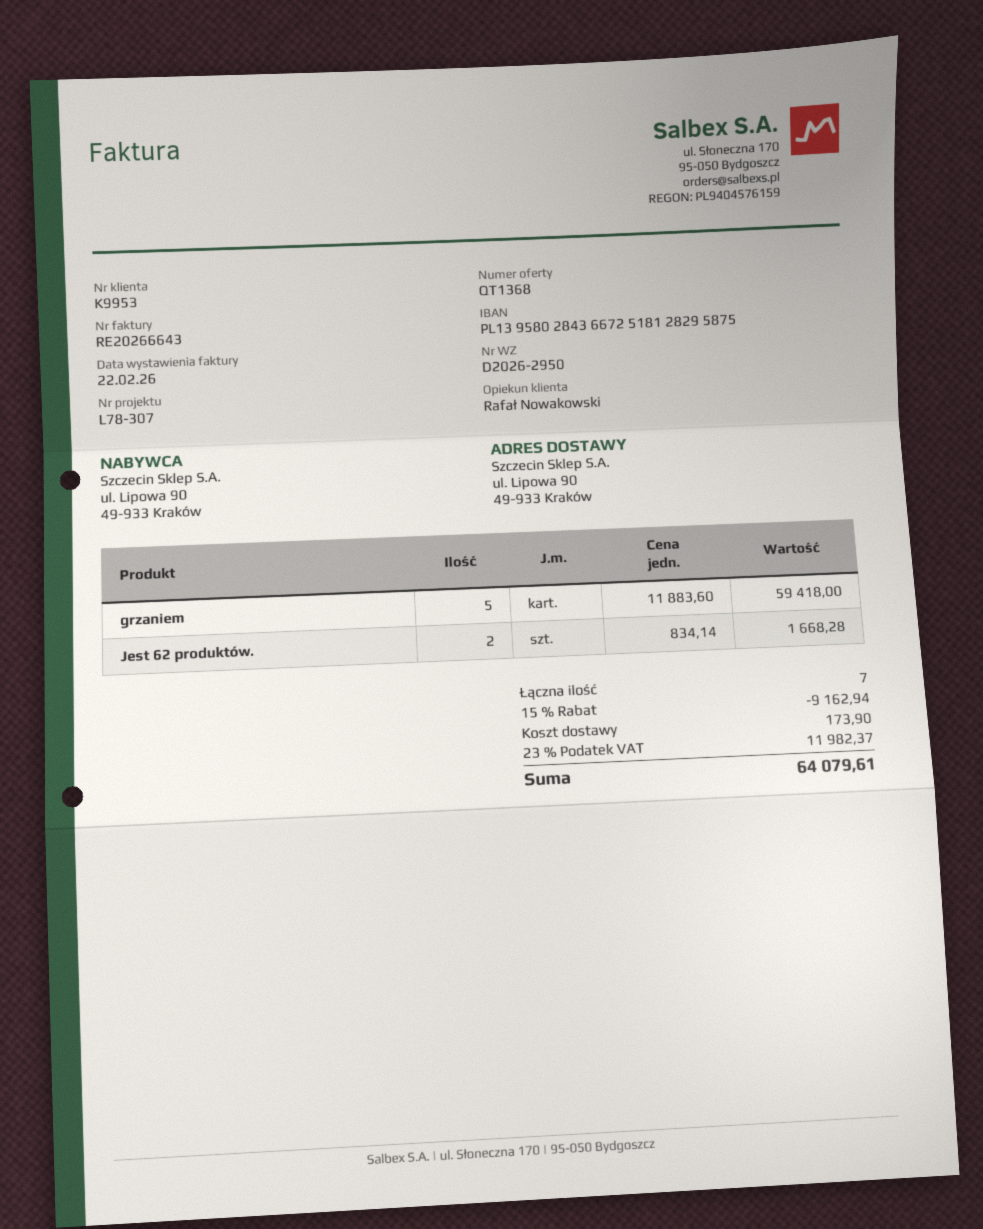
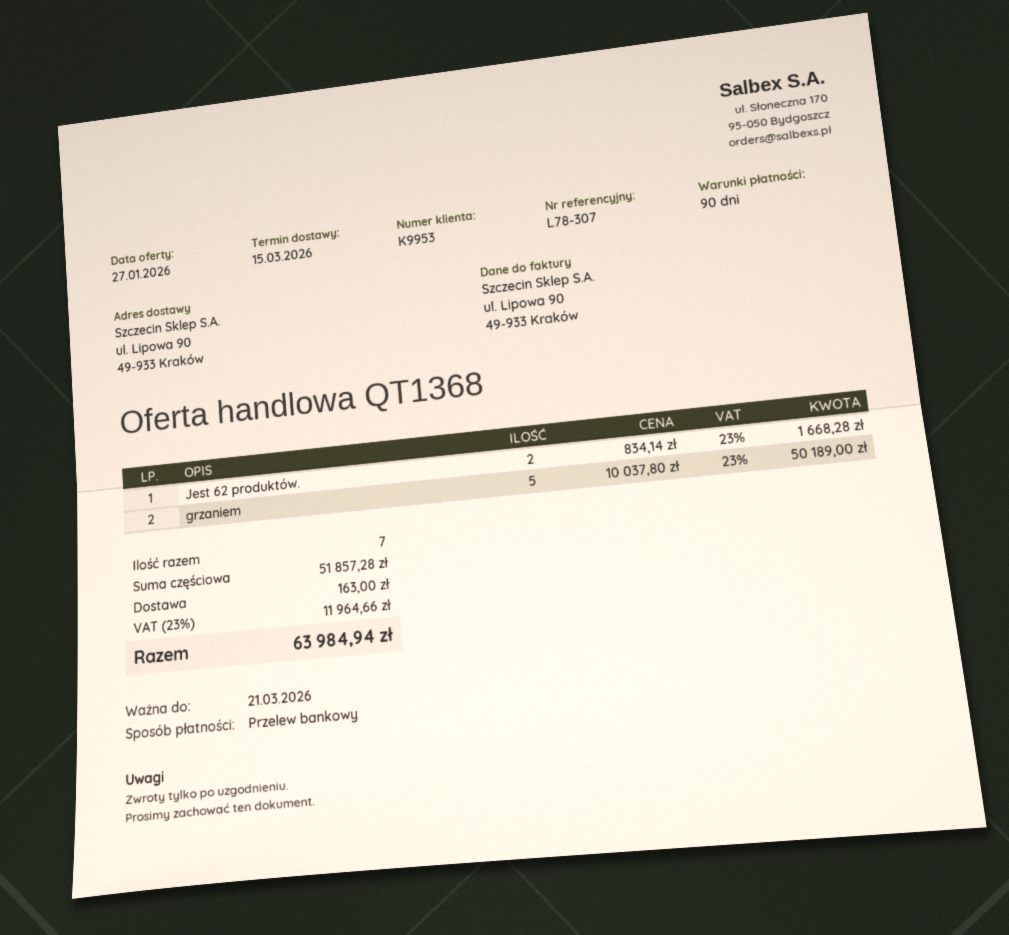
grzaniem: 5 x 11883.60 = 59418.00 -> 5 x 10037.80 = 50189.00
discount: 15% = 9162.94 -> none
shipping: 173.90 -> 163.00
tax: 23% = 11982.37 -> 23% = 11964.66
total: 64079.61 -> 63984.94

